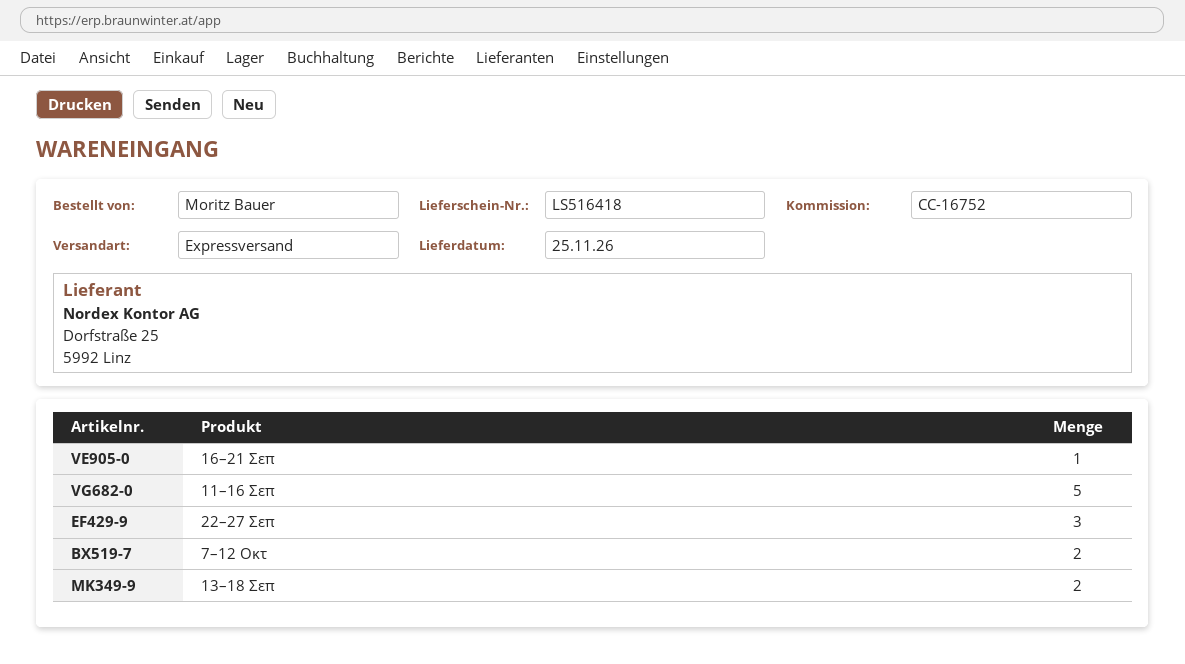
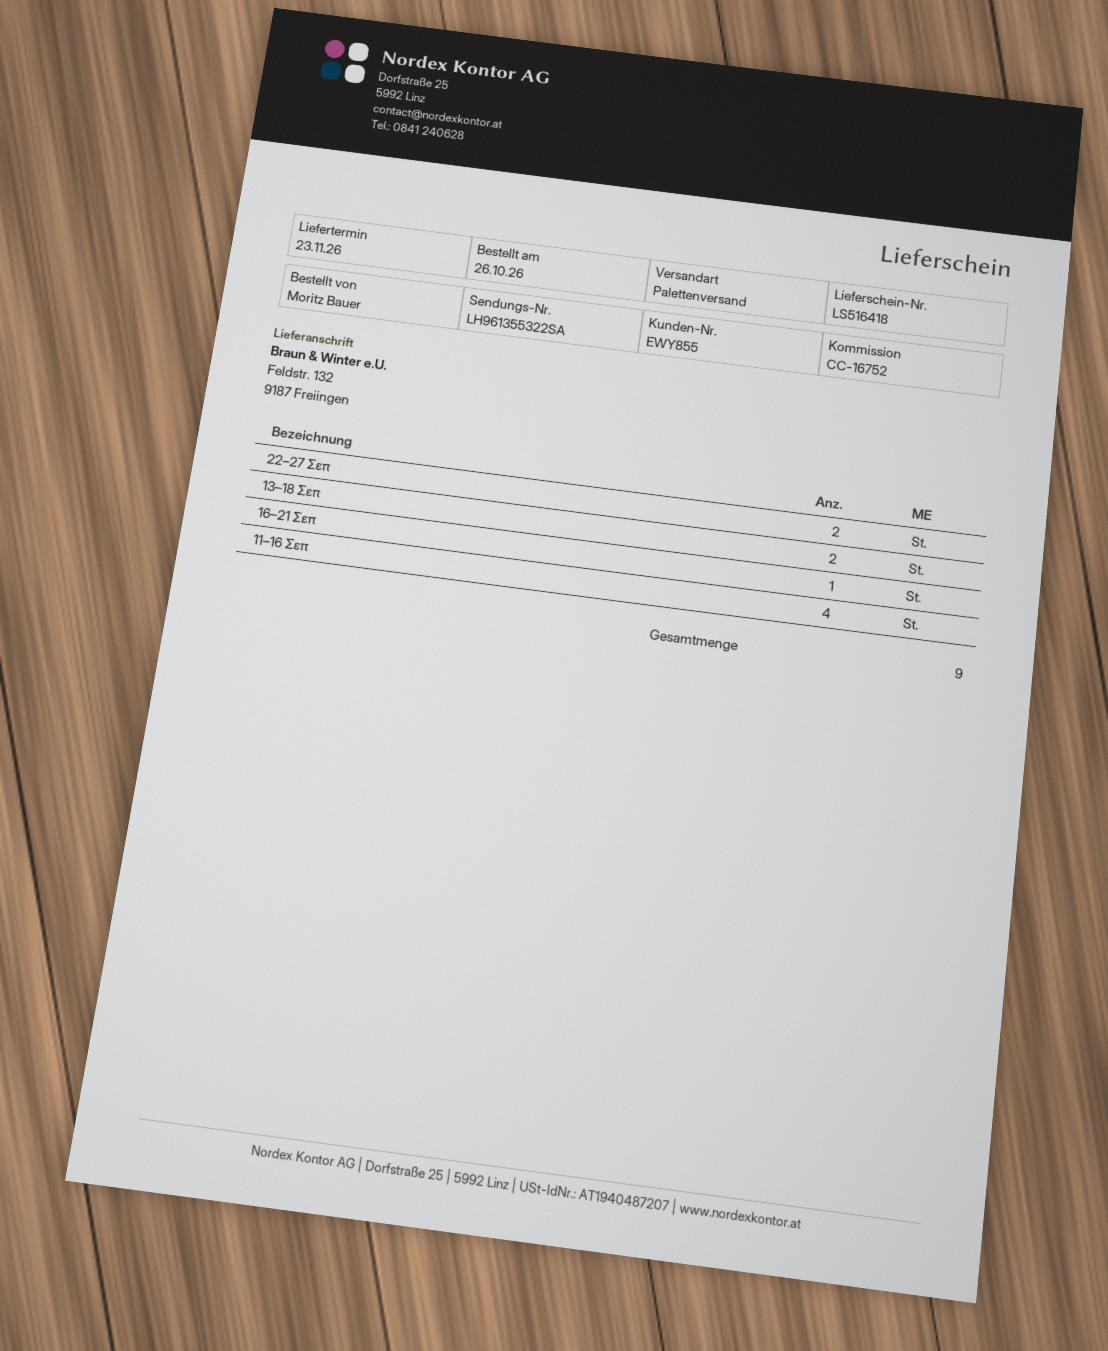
delivery date: 2026-11-25 -> 2026-11-23
shipping method: express -> pallet freight
11–16 Σεπ: 5 -> 4
22–27 Σεπ: 3 -> 2
7–12 Οκτ: 2 -> none

